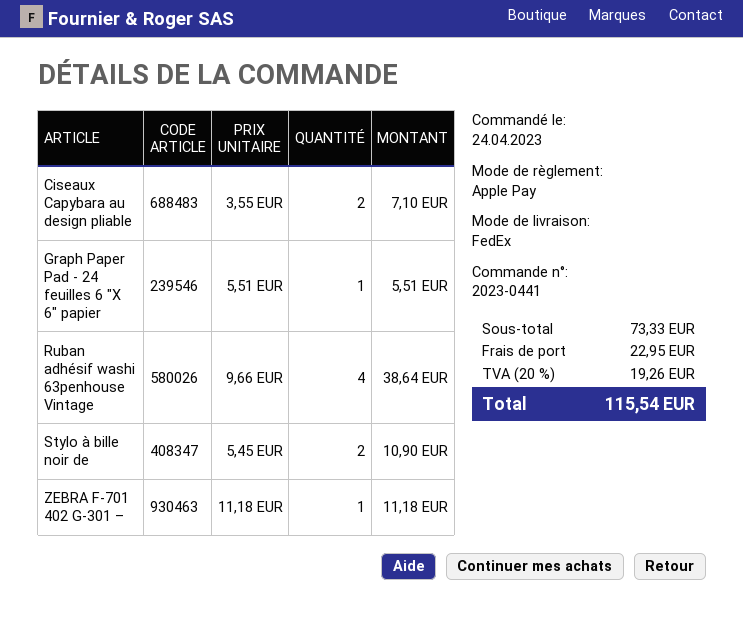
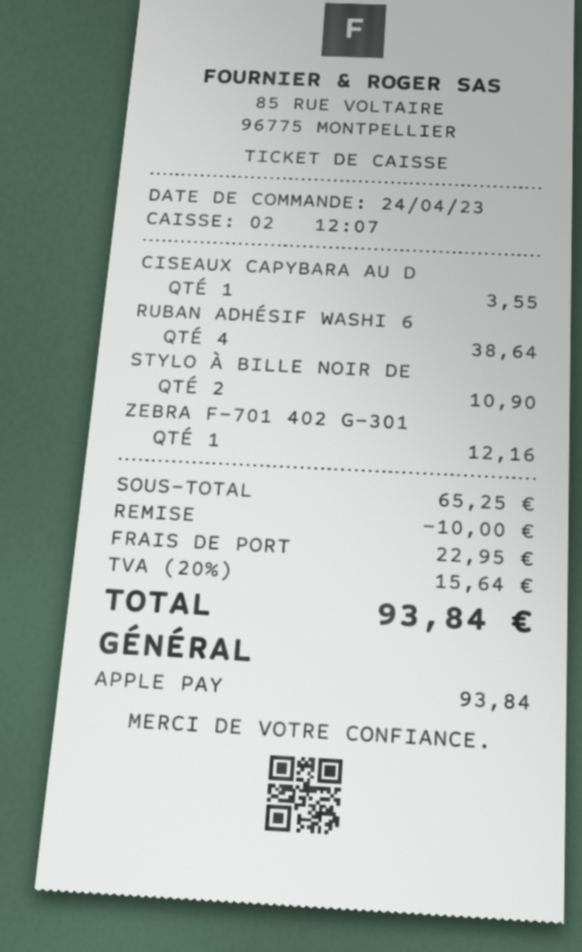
Ciseaux Capybara au design pliable: 2 for 7.10 -> 1 for 3.55
Graph Paper Pad - 24 feuilles 6 "X 6" papier: 1 for 5.51 -> none
ZEBRA F-701 402 G-301 –: 1 for 11.18 -> 1 for 12.16
subtotal: 73.33 -> 65.25
discount: none -> 10.00
tax: 20% = 19.26 -> 20% = 15.64
total: 115.54 -> 93.84

